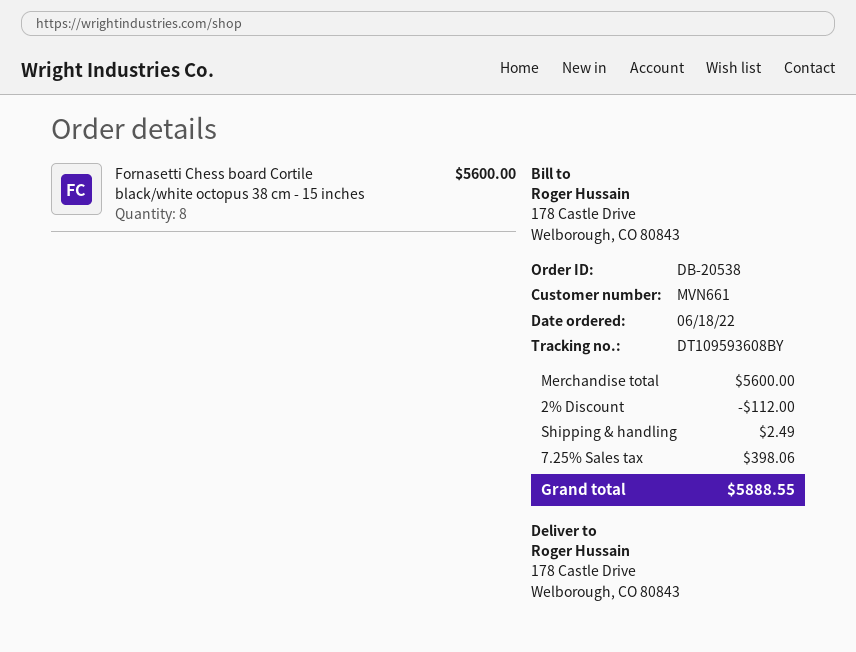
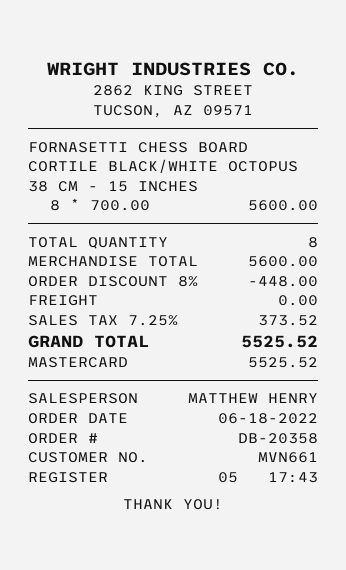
order number: DB-20538 -> DB-20358
discount: 2% = 112.00 -> 8% = 448.00
shipping: 2.49 -> 0.00
tax: 7.25% = 398.06 -> 7.25% = 373.52
total: 5888.55 -> 5525.52

